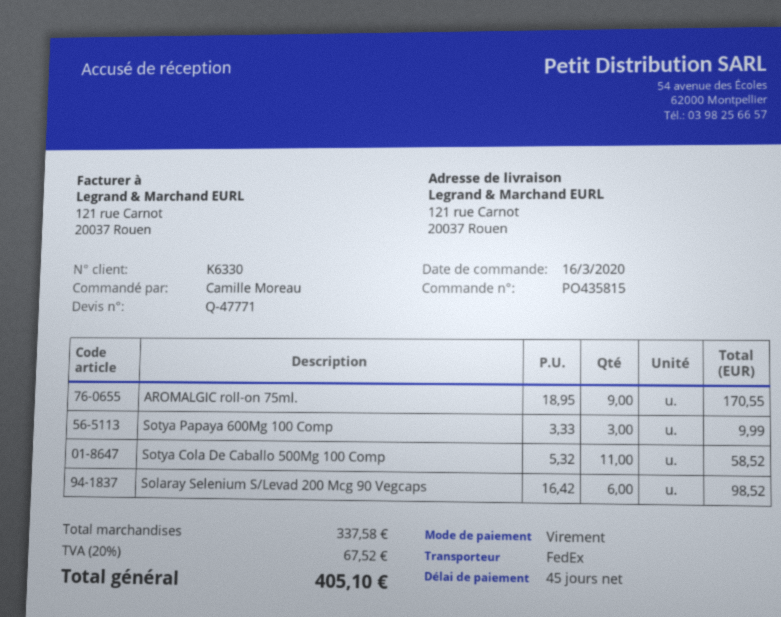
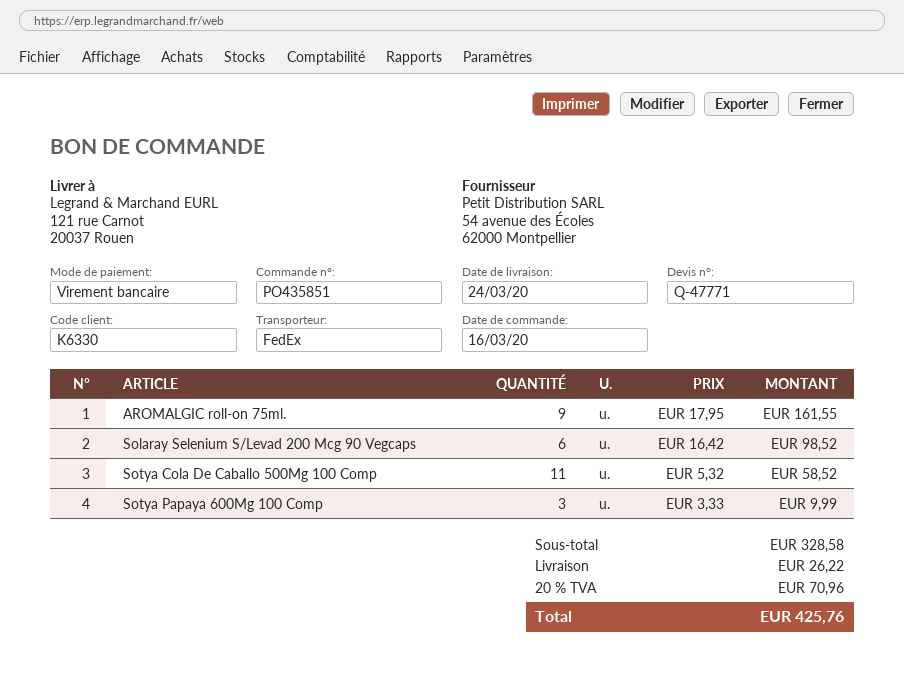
order number: PO435815 -> PO435851
AROMALGIC roll-on 75ml.: 9 x 18.95 = 170.55 -> 9 x 17.95 = 161.55
subtotal: 337.58 -> 328.58
shipping: none -> 26.22
tax: 20% = 67.52 -> 20% = 70.96
total: 405.10 -> 425.76

